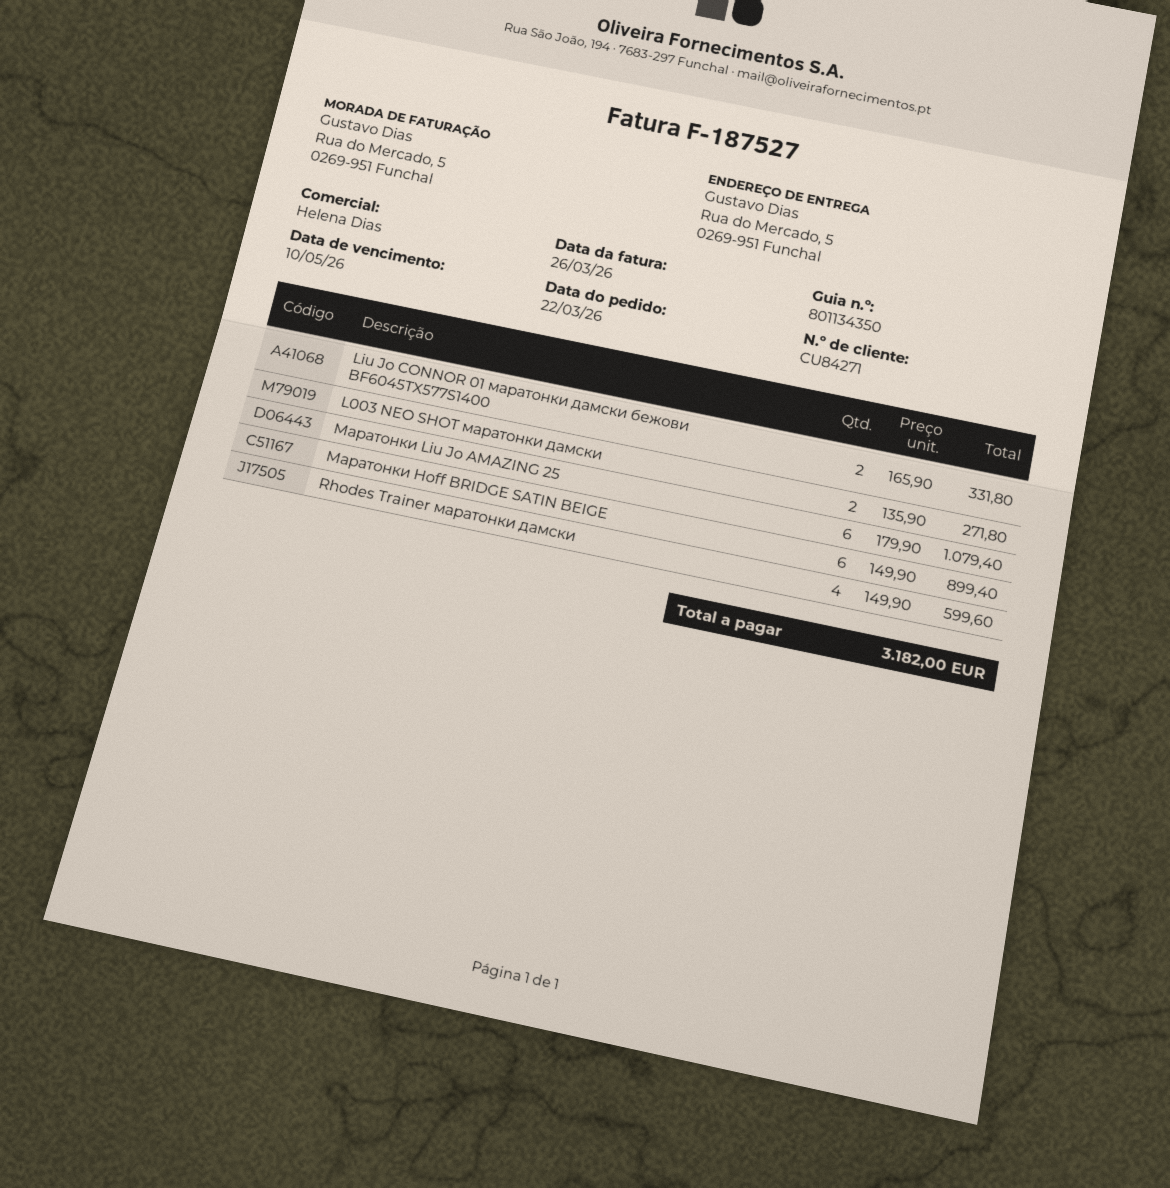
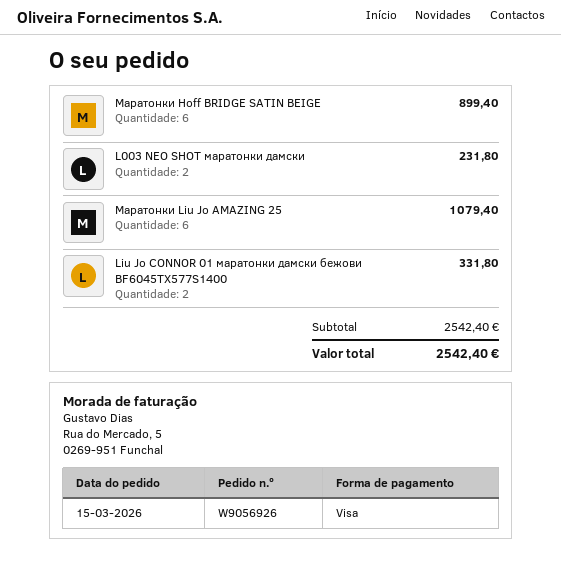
order date: 2026-03-22 -> 2026-03-15
L003 NEO SHOT маратонки дамски: 2 for 271.80 -> 2 for 231.80
Rhodes Trainer маратонки дамски: 4 for 599.60 -> none
total: 3182.00 -> 2542.40

